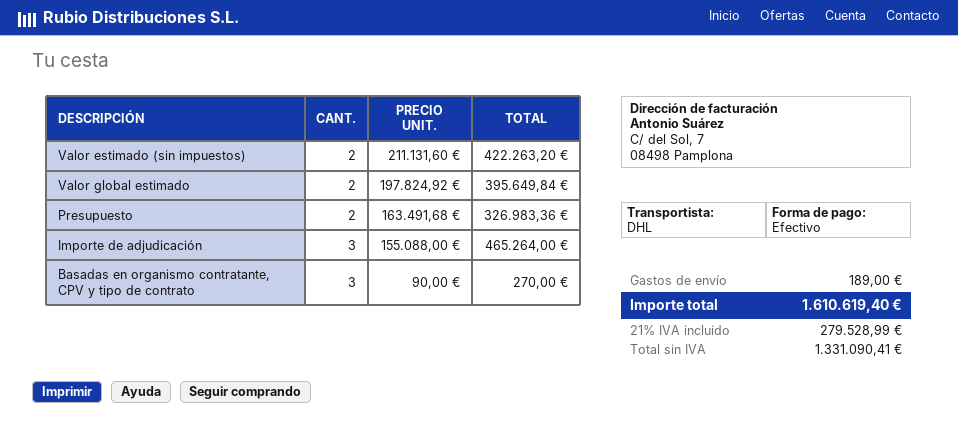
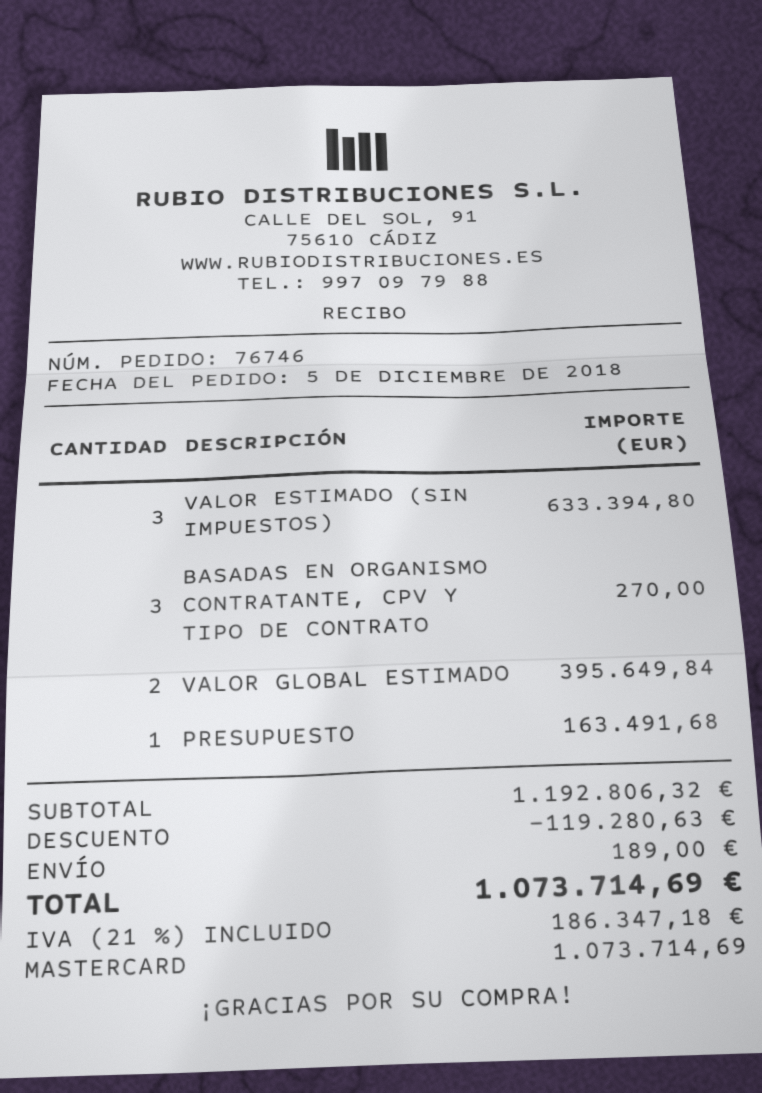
payment method: cash -> Mastercard
Valor estimado (sin impuestos): 2 for 422263.20 -> 3 for 633394.80
Presupuesto: 2 for 326983.36 -> 1 for 163491.68
Importe de adjudicación: 3 for 465264.00 -> none
discount: none -> 119280.63
tax: 21% = 279528.99 -> 21% = 186347.18
total: 1610619.40 -> 1073714.69

